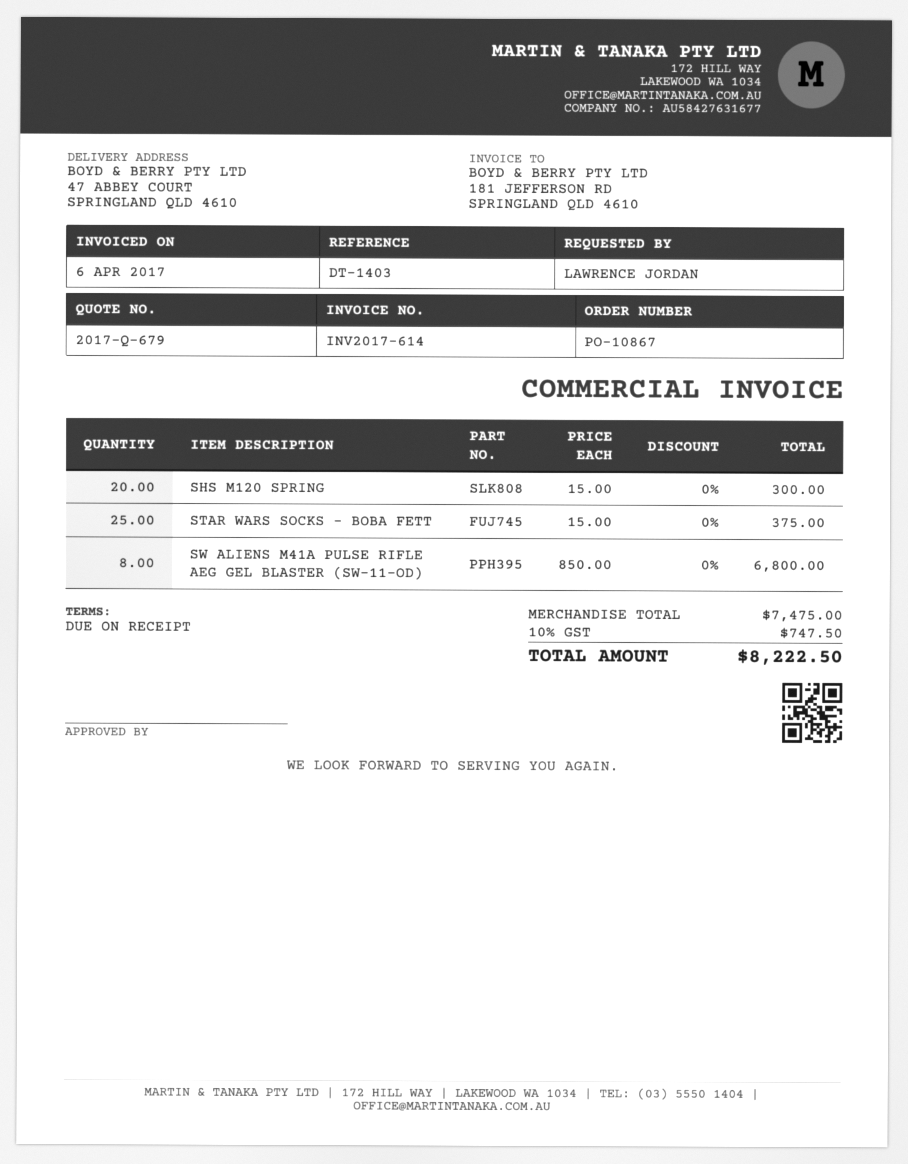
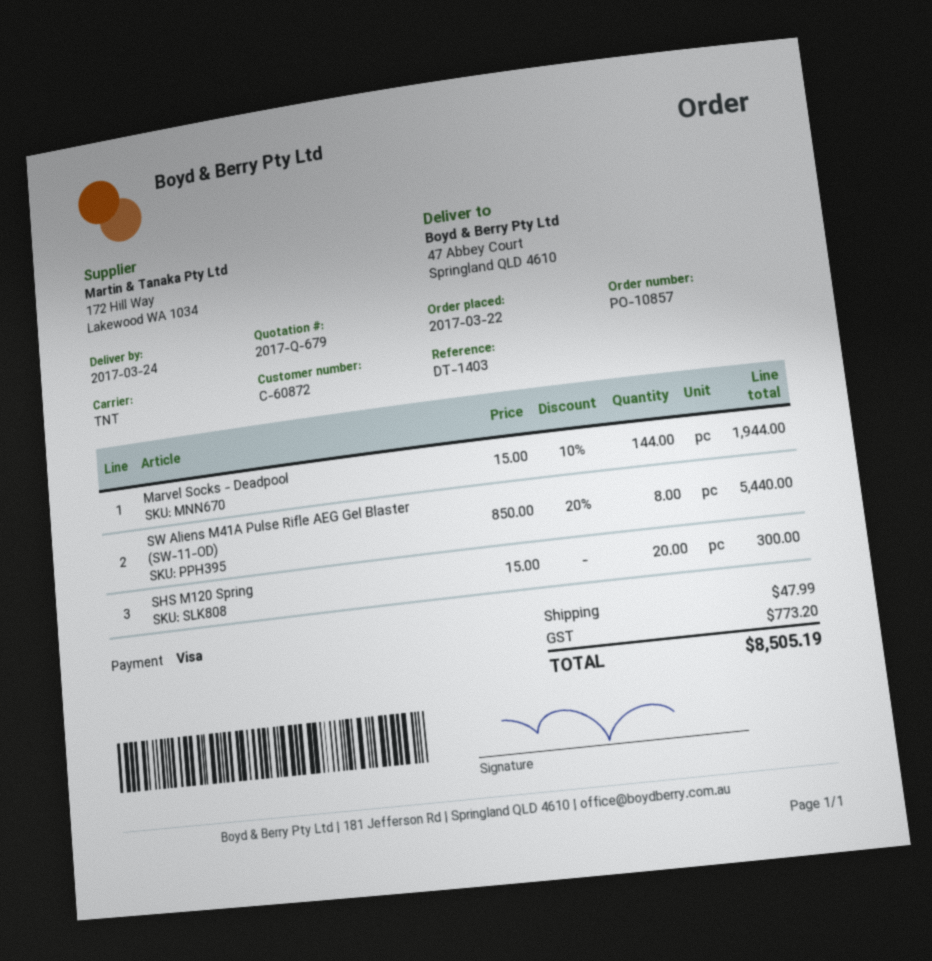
order number: PO-10867 -> PO-10857
STAR WARS SOCKS - BOBA FETT: 25 x 15.00 = 375.00 -> none
SW ALIENS M41A PULSE RIFLE AEG GEL BLASTER (SW-11-OD): 8 x 850.00 = 6800.00 -> 8 x 850.00 - 20% = 5440.00
Marvel Socks - Deadpool: none -> 144 x 15.00 - 10% = 1944.00
shipping: none -> 47.99
tax: 747.50 -> 773.20
total: 8222.50 -> 8505.19

